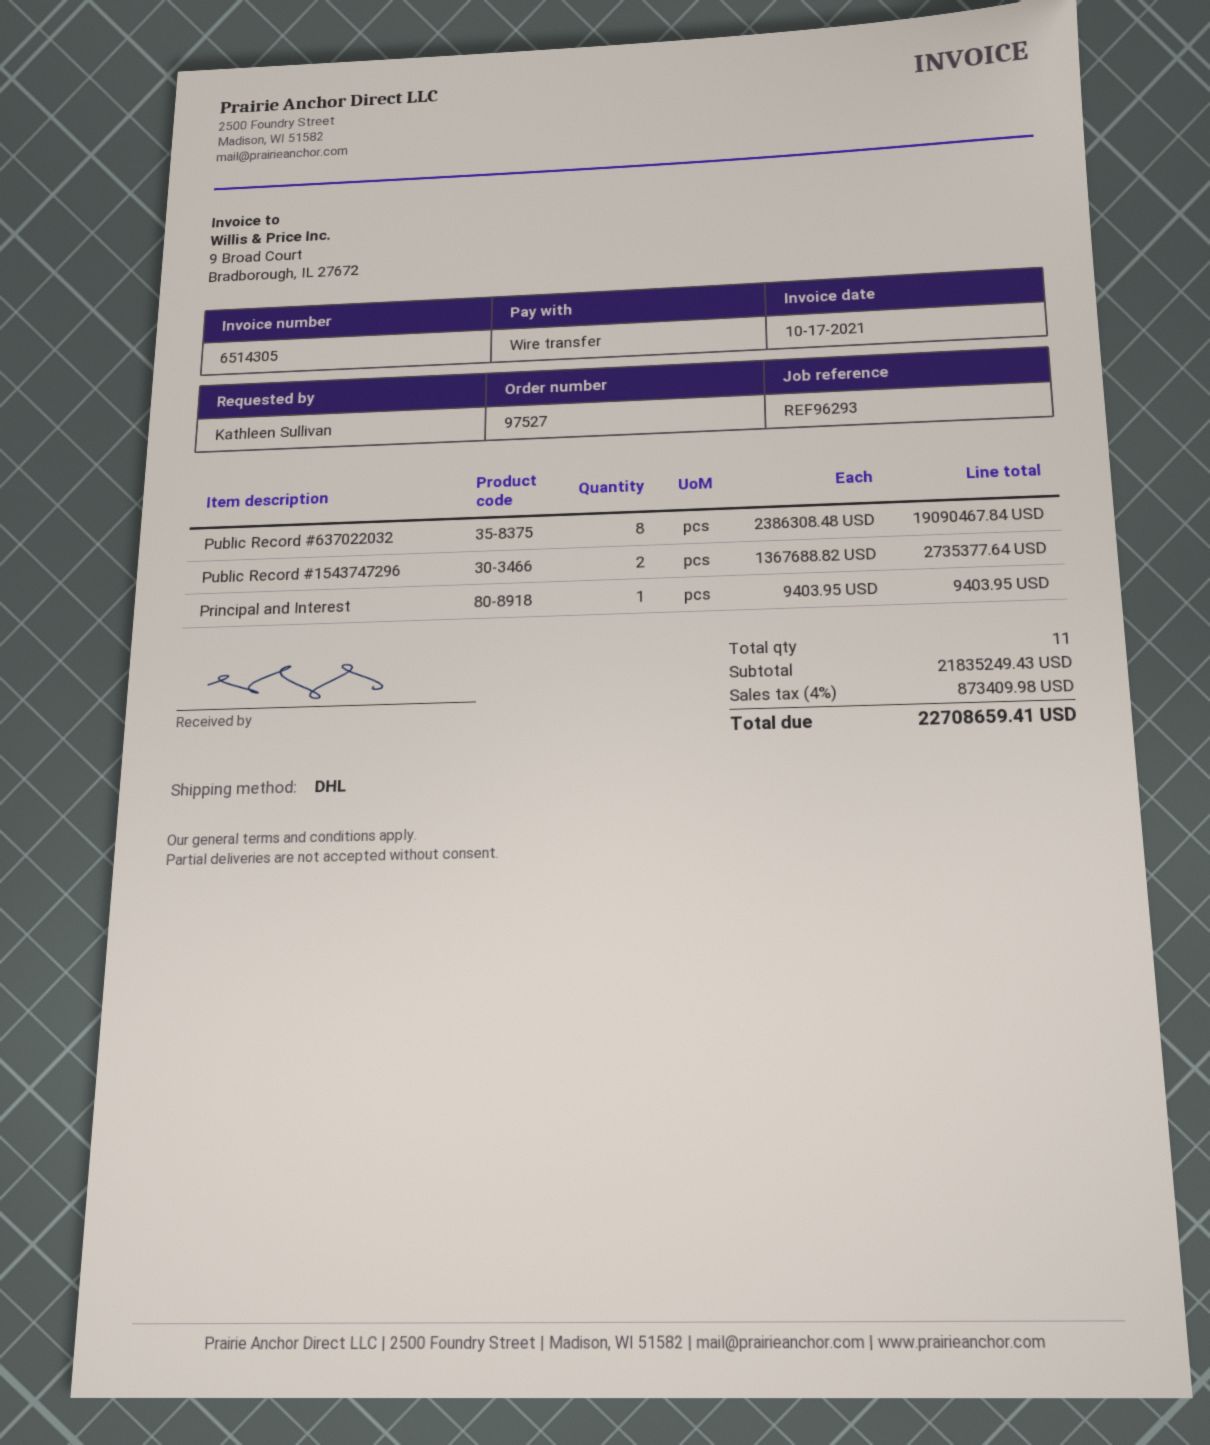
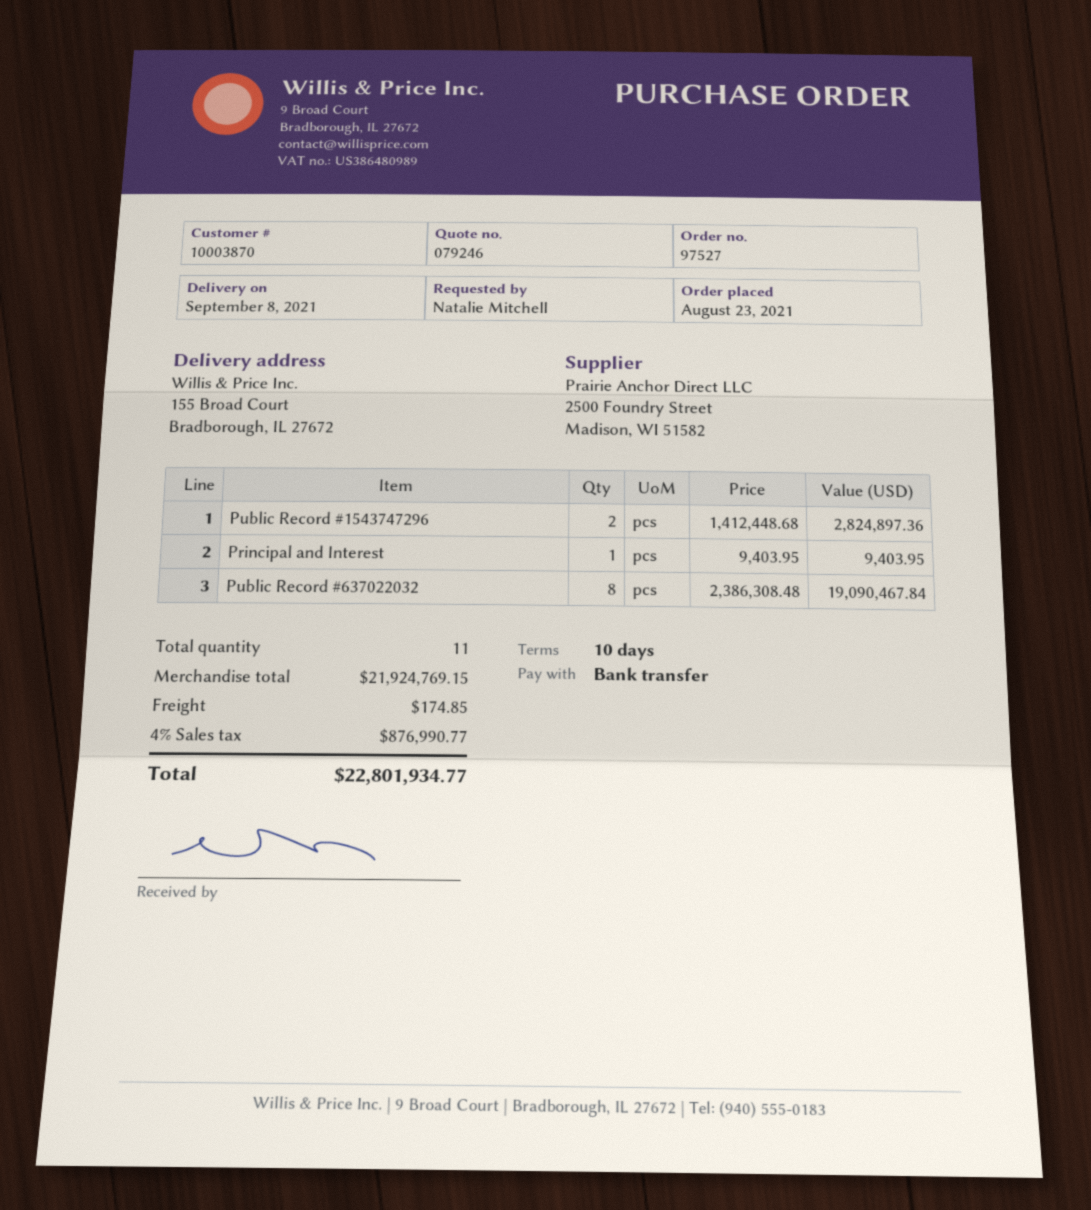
ordered by: Kathleen Sullivan -> Natalie Mitchell
Public Record #1543747296: 2 x 1367688.82 = 2735377.64 -> 2 x 1412448.68 = 2824897.36
subtotal: 21835249.43 -> 21924769.15
shipping: none -> 174.85
tax: 4% = 873409.98 -> 4% = 876990.77
total: 22708659.41 -> 22801934.77

